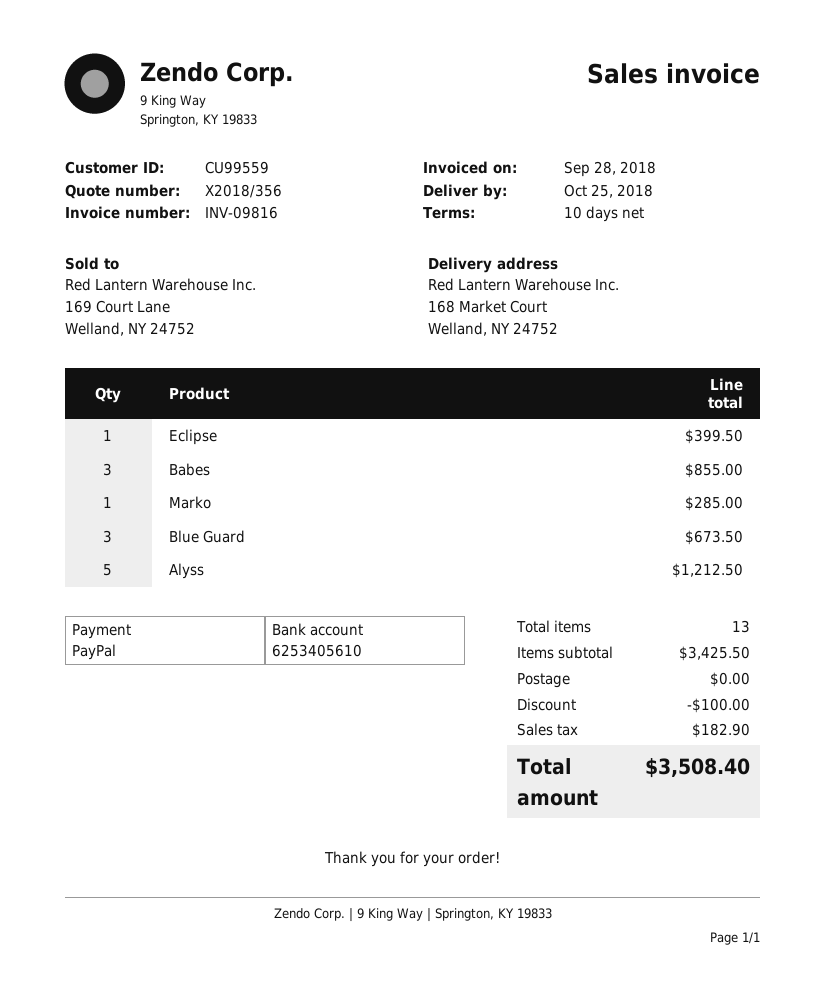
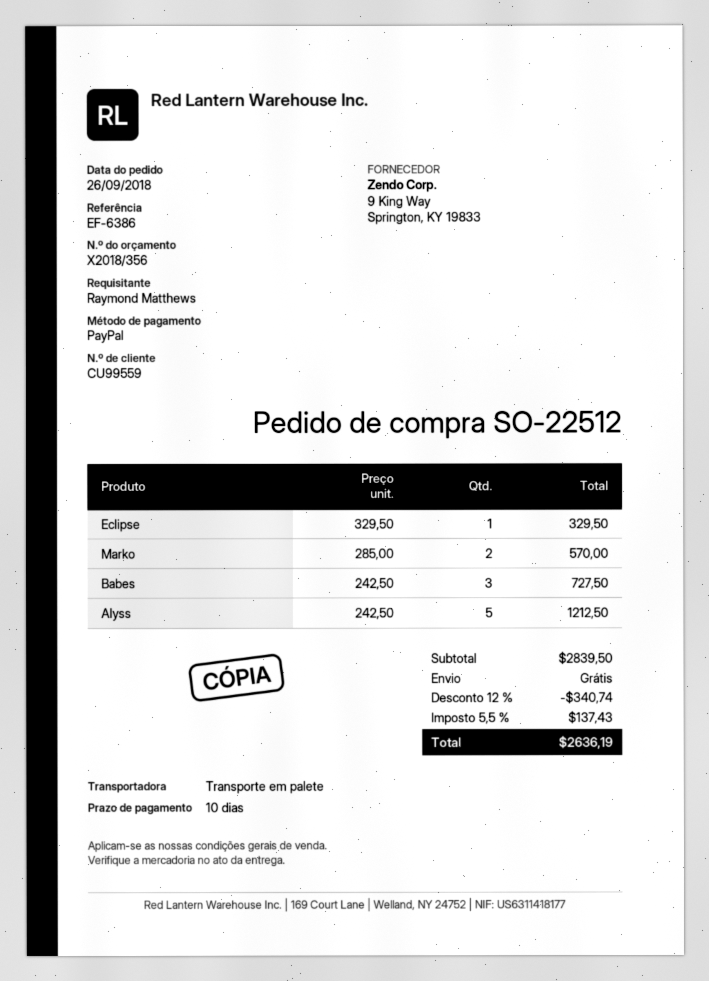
Eclipse: 1 for 399.50 -> 1 for 329.50
Babes: 3 for 855.00 -> 3 for 727.50
Marko: 1 for 285.00 -> 2 for 570.00
Blue Guard: 3 for 673.50 -> none
subtotal: 3425.50 -> 2839.50
discount: 100.00 -> 340.74
tax: 182.90 -> 137.43
total: 3508.40 -> 2636.19

